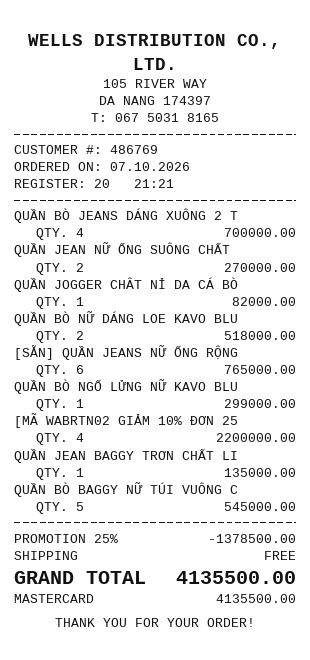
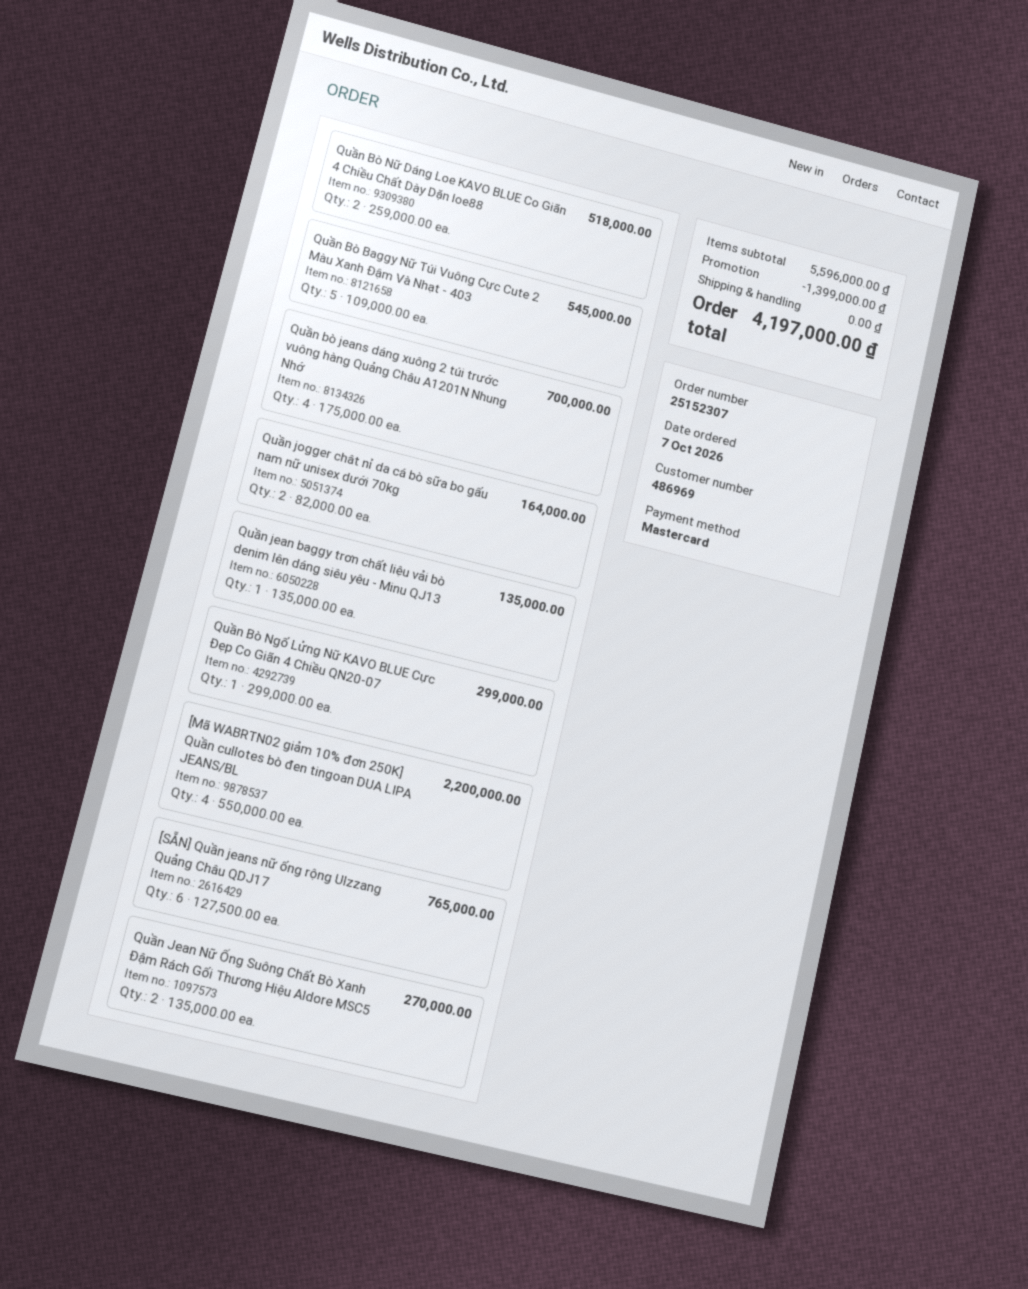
customer number: 486769 -> 486969
QUẦN JOGGER CHÂT NỈ DA CÁ BÒ: 1 for 82000.00 -> 2 for 164000.00
discount: 1378500.00 -> 1399000.00
total: 4135500.00 -> 4197000.00

